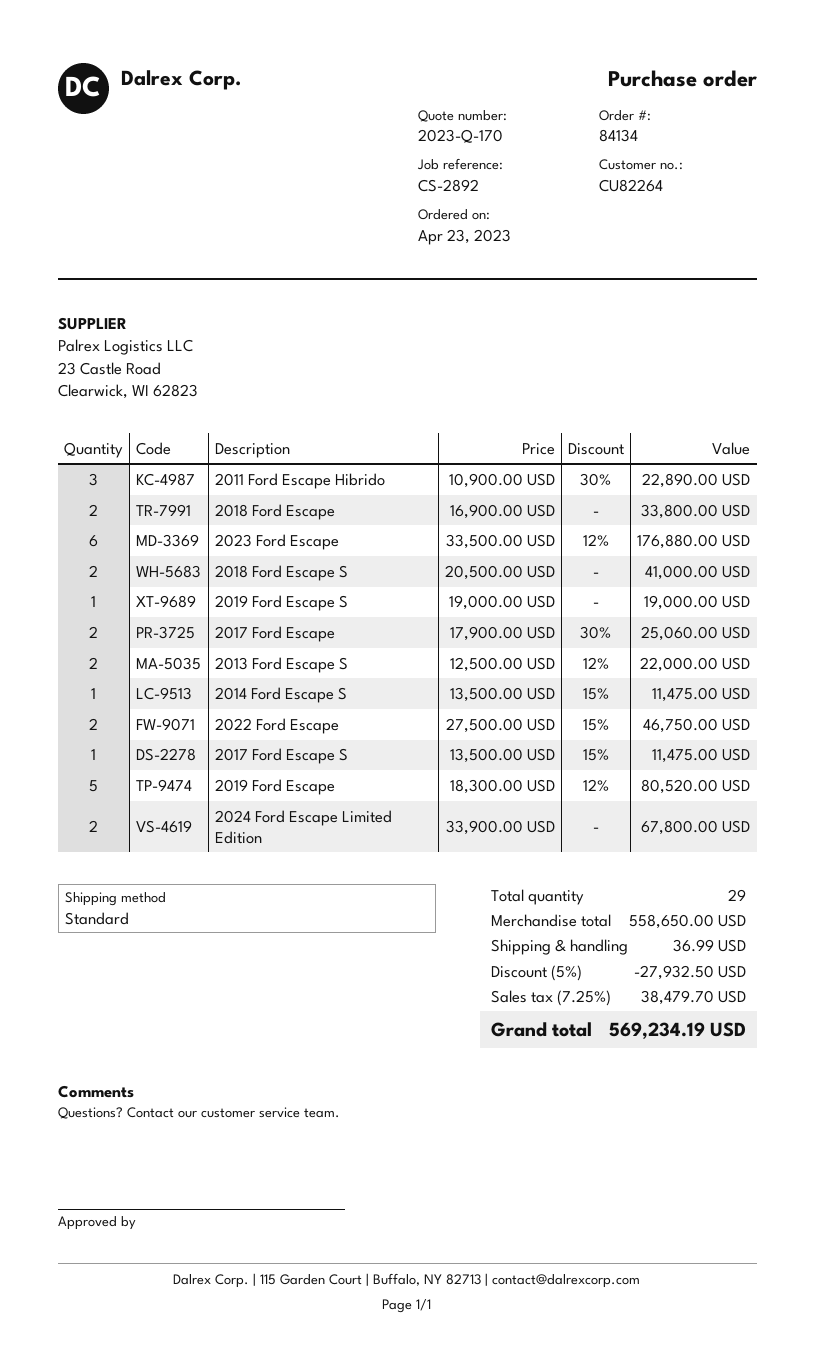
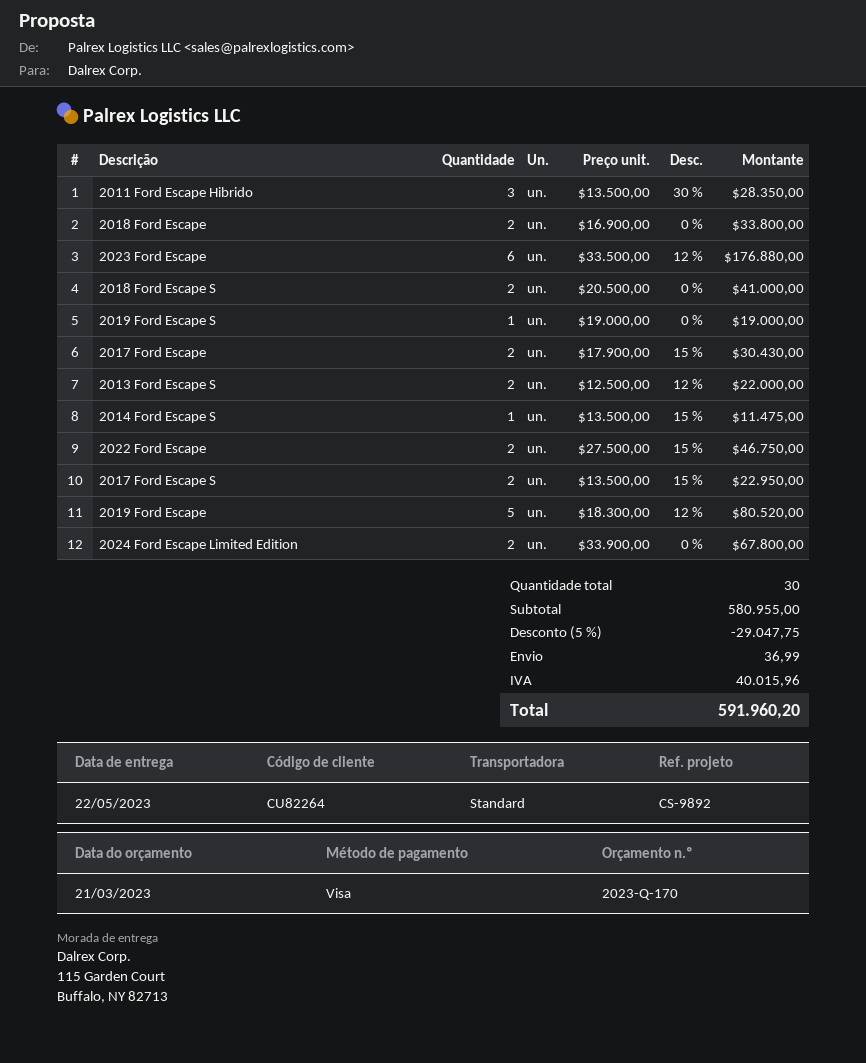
reference: CS-2892 -> CS-9892
2011 Ford Escape Hibrido: 3 x 10900.00 - 30% = 22890.00 -> 3 x 13500.00 - 30% = 28350.00
2017 Ford Escape: 2 x 17900.00 - 30% = 25060.00 -> 2 x 17900.00 - 15% = 30430.00
2017 Ford Escape S: 1 x 13500.00 - 15% = 11475.00 -> 2 x 13500.00 - 15% = 22950.00
total quantity: 29 -> 30
subtotal: 558650.00 -> 580955.00
discount: 5% = 27932.50 -> 5% = 29047.75
tax: 38479.70 -> 40015.96
total: 569234.19 -> 591960.20

